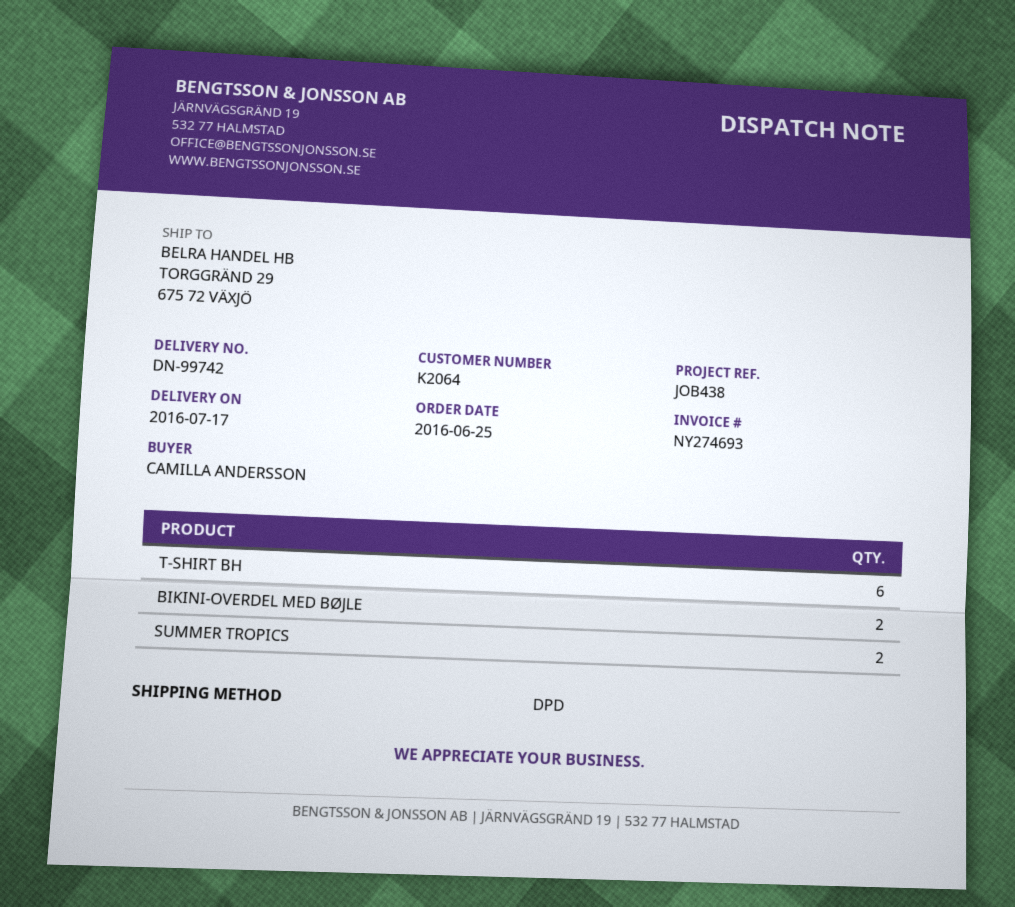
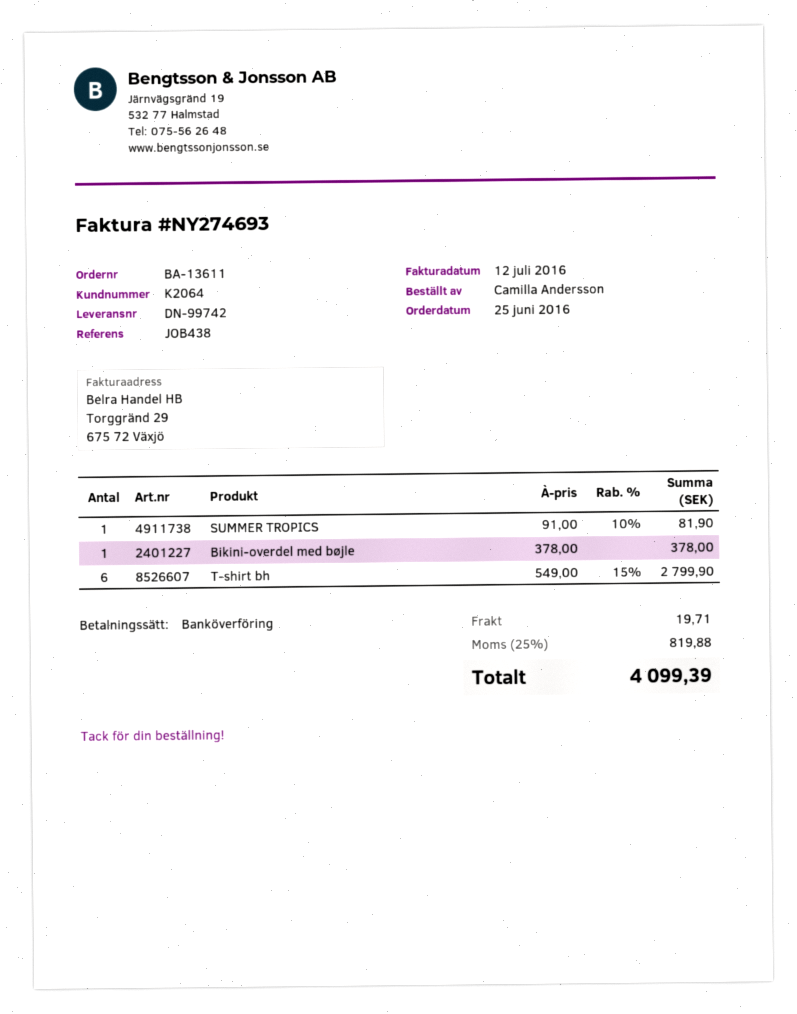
BIKINI-OVERDEL MED BØJLE: 2 -> 1
SUMMER TROPICS: 2 -> 1

